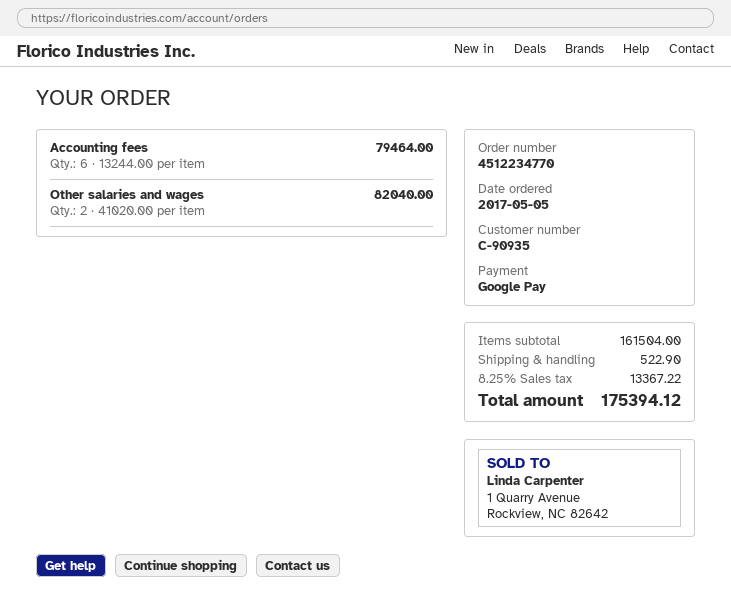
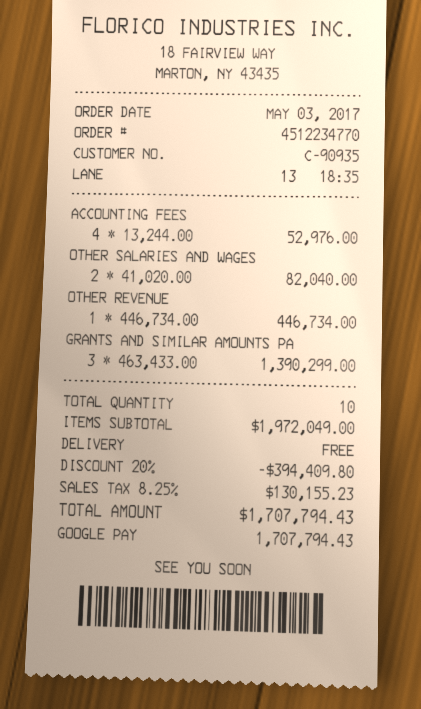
order date: 2017-05-05 -> 2017-05-03
Accounting fees: 6 x 13244.00 = 79464.00 -> 4 x 13244.00 = 52976.00
OTHER REVENUE: none -> 1 x 446734.00 = 446734.00
GRANTS AND SIMILAR AMOUNTS PA: none -> 3 x 463433.00 = 1390299.00
subtotal: 161504.00 -> 1972049.00
discount: none -> 20% = 394409.80
shipping: 522.90 -> 0.00
tax: 8.25% = 13367.22 -> 8.25% = 130155.23
total: 175394.12 -> 1707794.43

